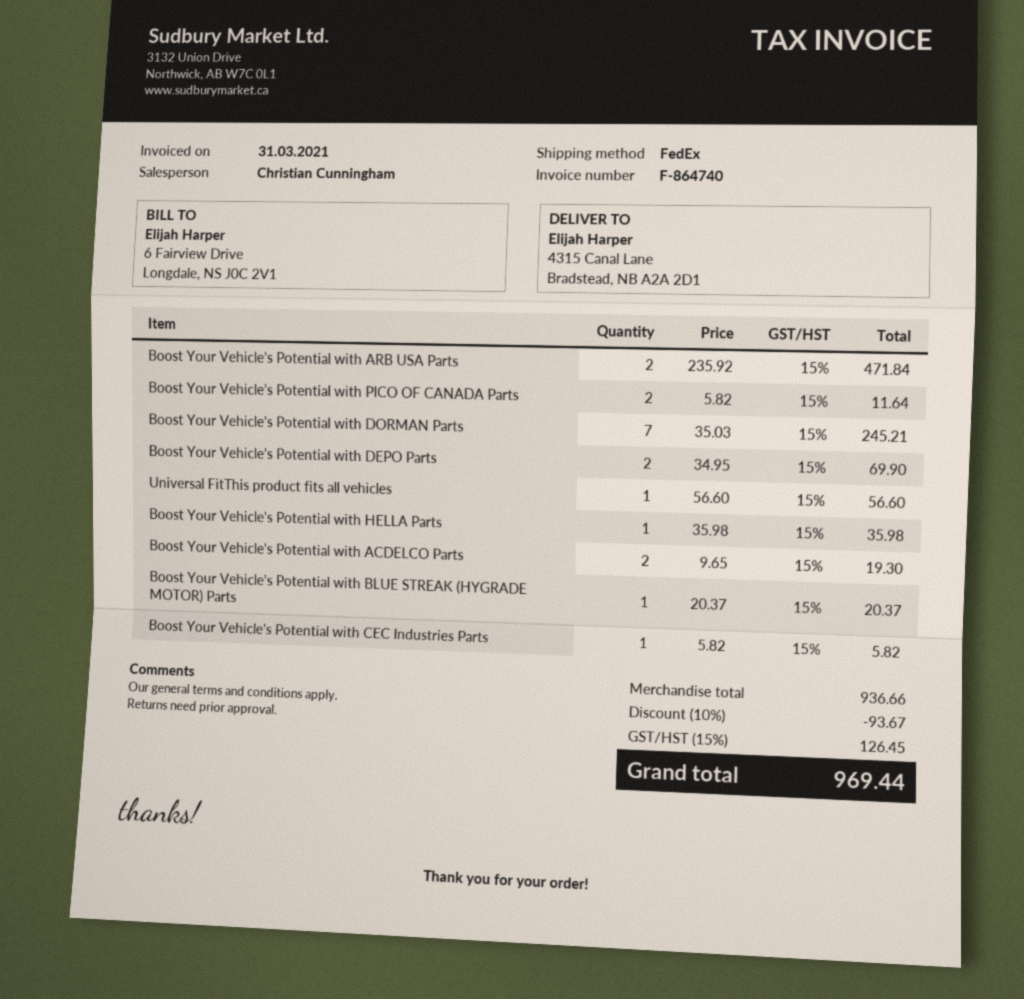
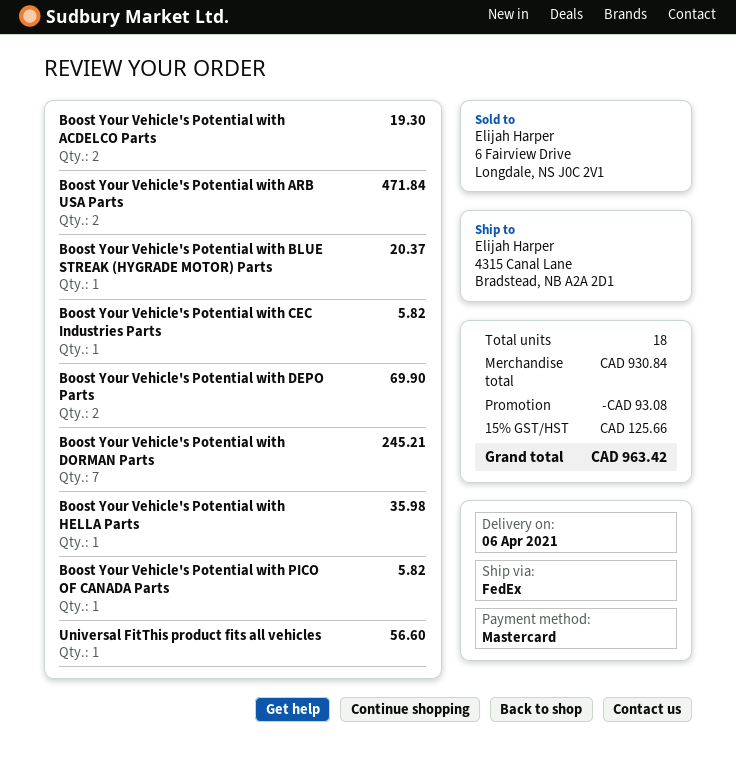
Boost Your Vehicle's Potential with PICO OF CANADA Parts: 2 for 11.64 -> 1 for 5.82
subtotal: 936.66 -> 930.84
discount: 93.67 -> 93.08
tax: 15% = 126.45 -> 15% = 125.66
total: 969.44 -> 963.42

